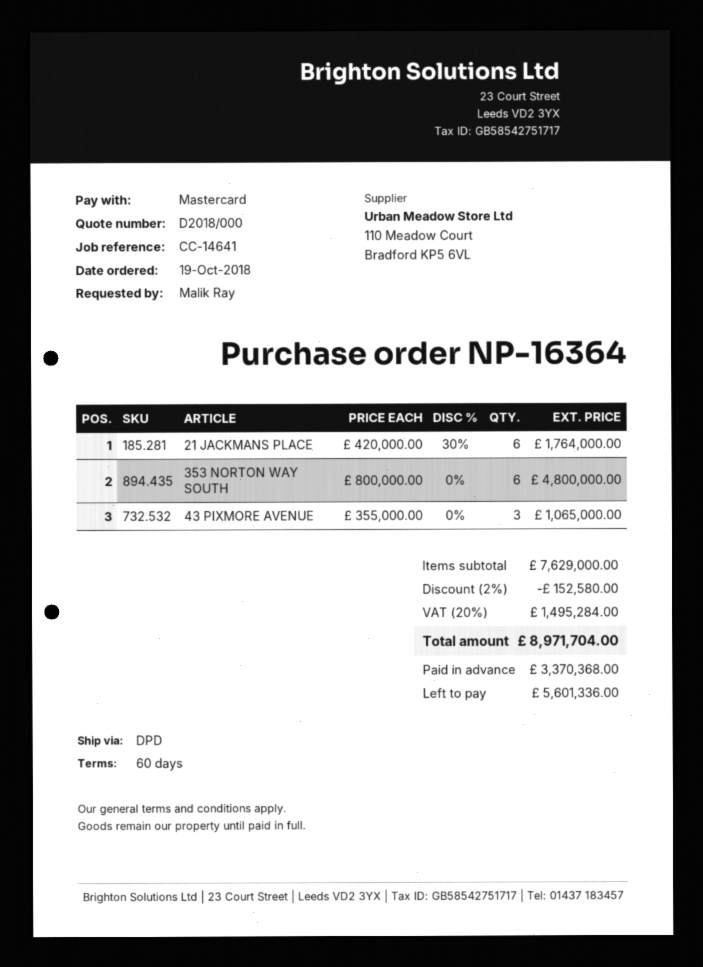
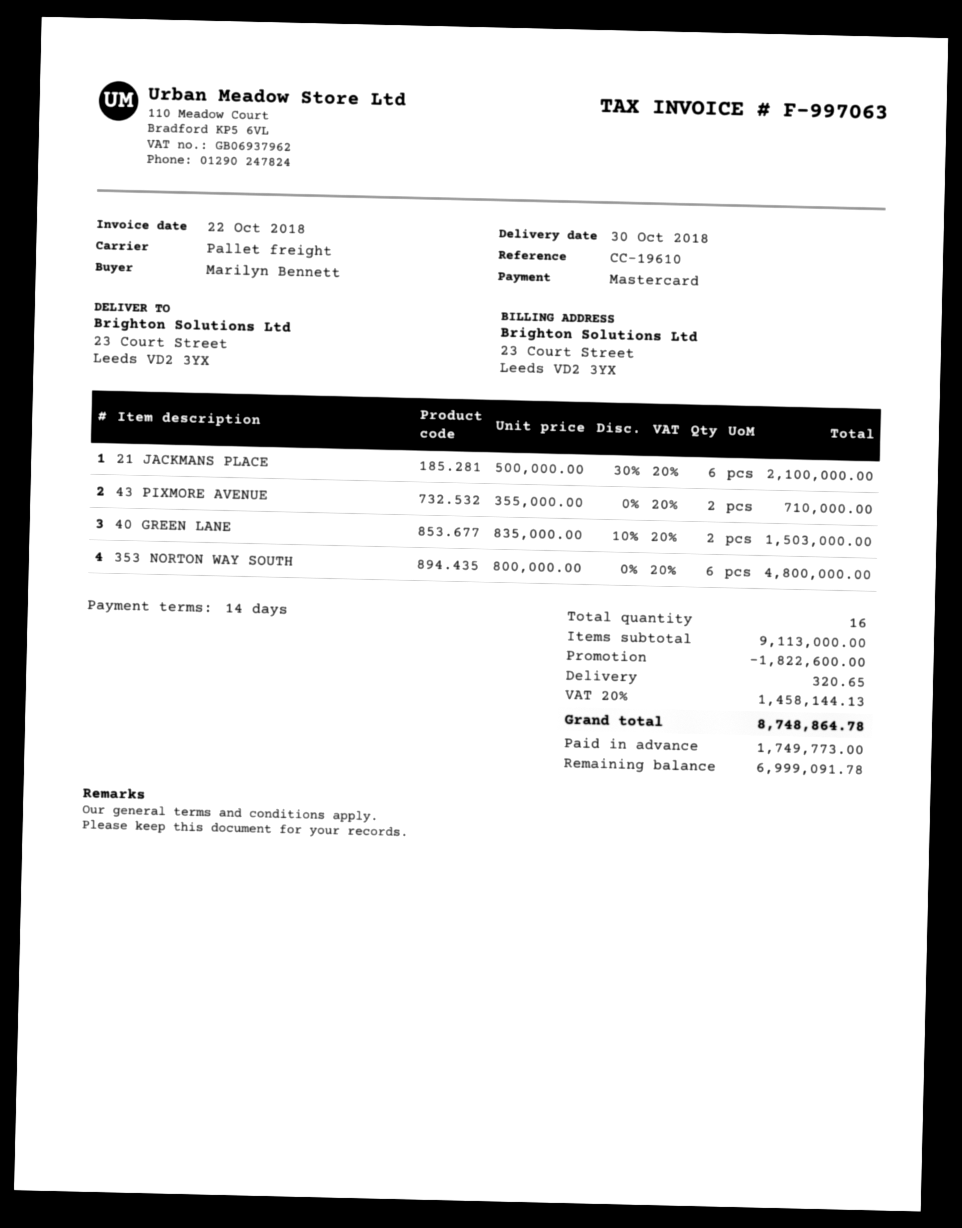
payment terms: 60 days -> 14 days
reference: CC-14641 -> CC-19610
ordered by: Malik Ray -> Marilyn Bennett
shipping method: DPD -> pallet freight
21 JACKMANS PLACE: 6 x 420000.00 - 30% = 1764000.00 -> 6 x 500000.00 - 30% = 2100000.00
43 PIXMORE AVENUE: 3 x 355000.00 = 1065000.00 -> 2 x 355000.00 = 710000.00
40 GREEN LANE: none -> 2 x 835000.00 - 10% = 1503000.00
subtotal: 7629000.00 -> 9113000.00
discount: 152580.00 -> 1822600.00
shipping: none -> 320.65
tax: 20% = 1495284.00 -> 20% = 1458144.13
total: 8971704.00 -> 8748864.78
deposit: 3370368.00 -> 1749773.00
balance: 5601336.00 -> 6999091.78

